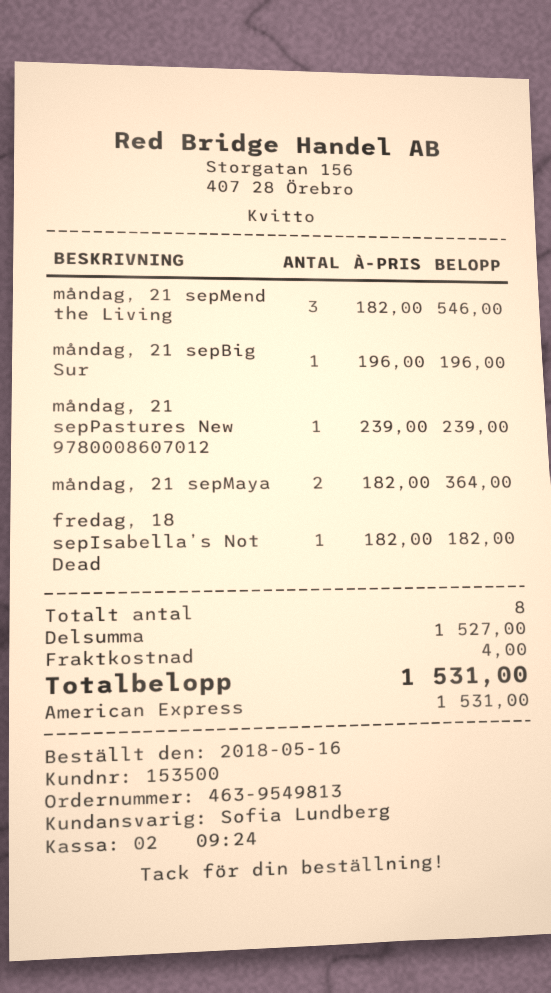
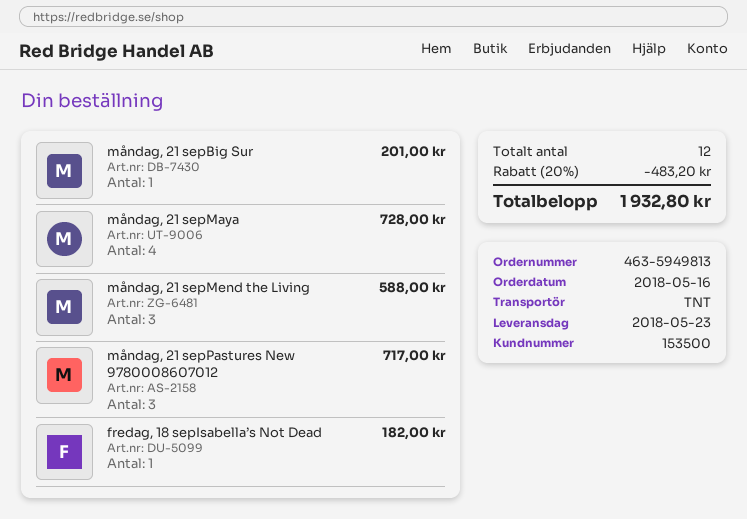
order number: 463-9549813 -> 463-5949813
måndag, 21 sepMend the Living: 3 for 546.00 -> 3 for 588.00
måndag, 21 sepBig Sur: 1 for 196.00 -> 1 for 201.00
måndag, 21 sepPastures New 9780008607012: 1 for 239.00 -> 3 for 717.00
måndag, 21 sepMaya: 2 for 364.00 -> 4 for 728.00
total quantity: 8 -> 12
discount: none -> 20% = 483.20
shipping: 4.00 -> none
total: 1531.00 -> 1932.80

